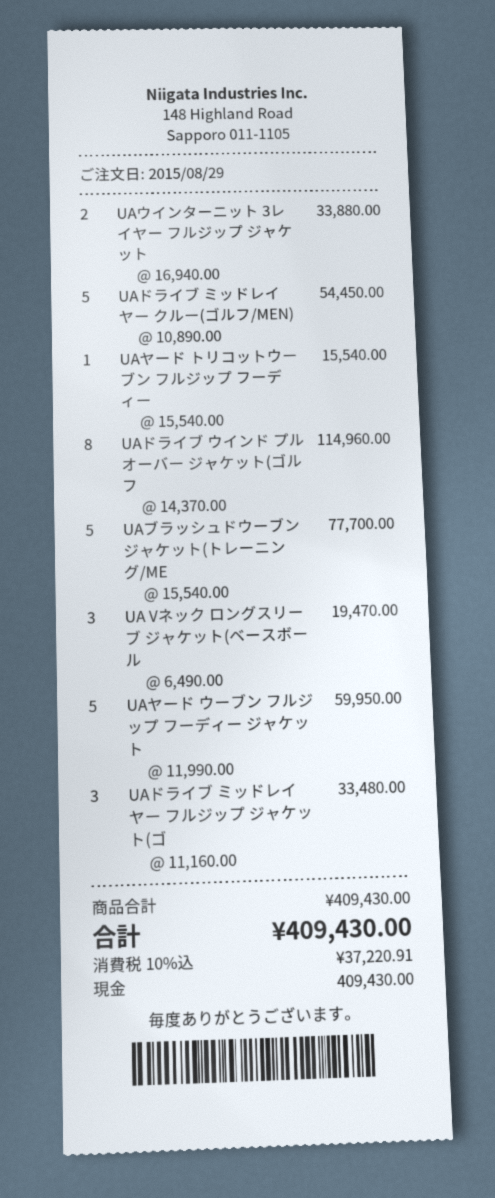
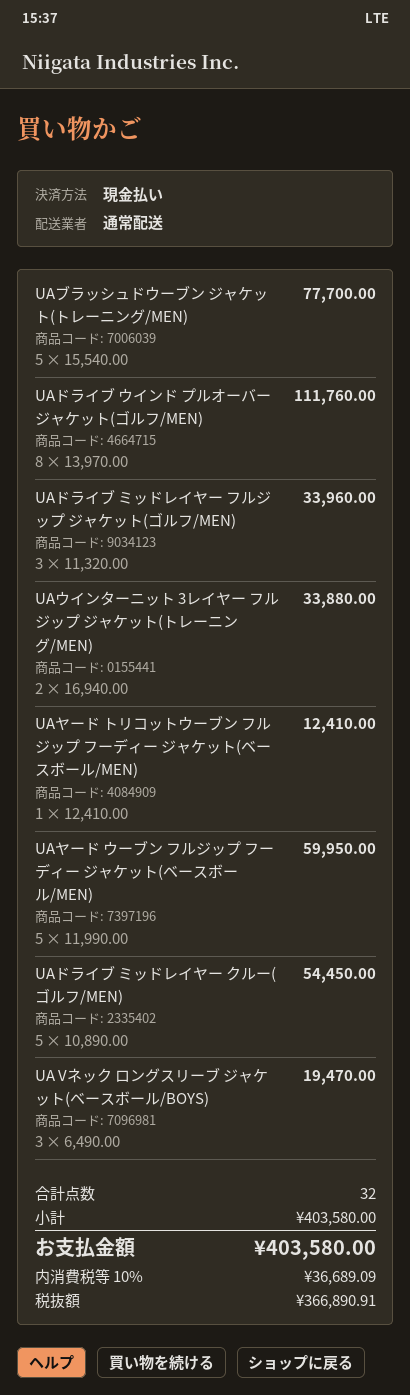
UAヤード トリコットウーブン フルジップ フーディー: 1 x 15540.00 = 15540.00 -> 1 x 12410.00 = 12410.00
UAドライブ ウインド プルオーバー ジャケット(ゴルフ: 8 x 14370.00 = 114960.00 -> 8 x 13970.00 = 111760.00
UAドライブ ミッドレイヤー フルジップ ジャケット(ゴ: 3 x 11160.00 = 33480.00 -> 3 x 11320.00 = 33960.00
subtotal: 409430.00 -> 403580.00
tax: 10% = 37220.91 -> 10% = 36689.09
total: 409430.00 -> 403580.00

